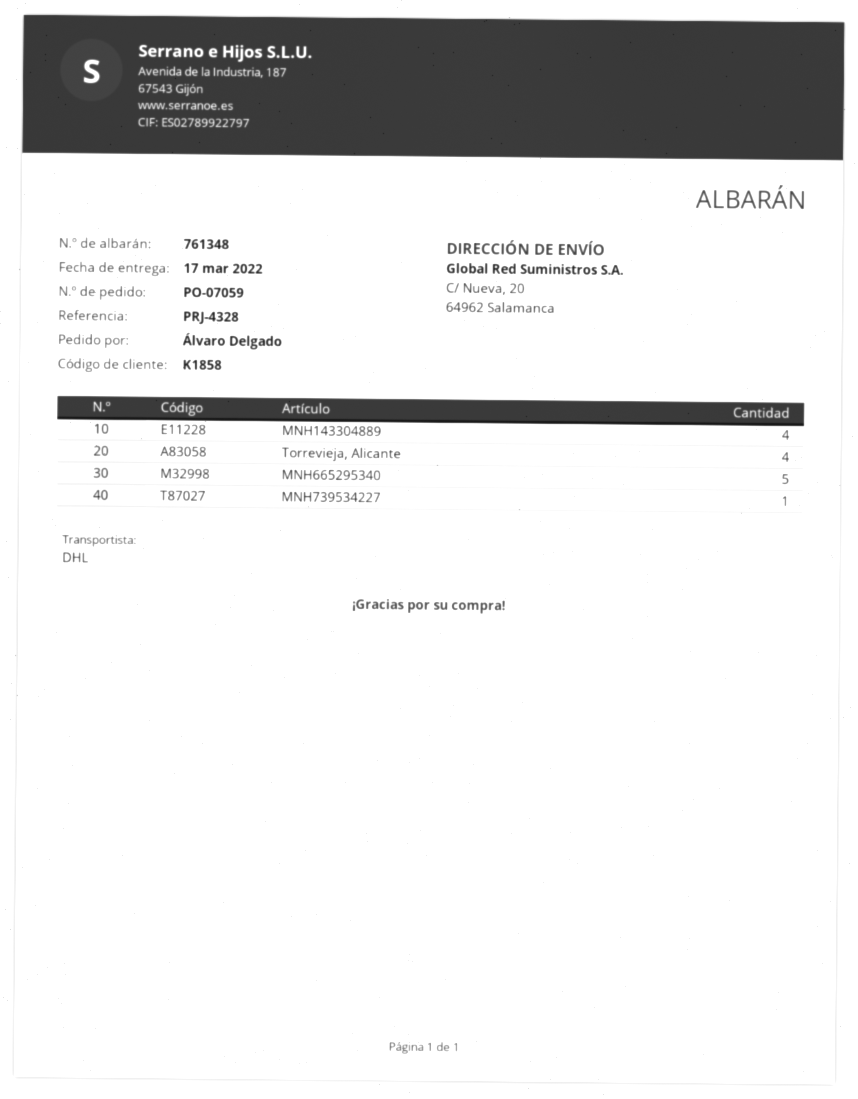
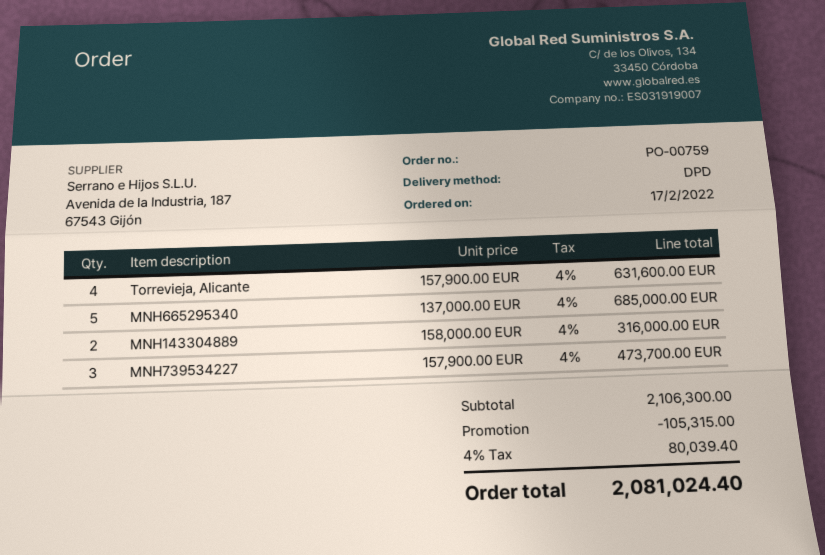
order number: PO-07059 -> PO-00759
shipping method: DHL -> DPD
MNH143304889: 4 -> 2
MNH739534227: 1 -> 3

